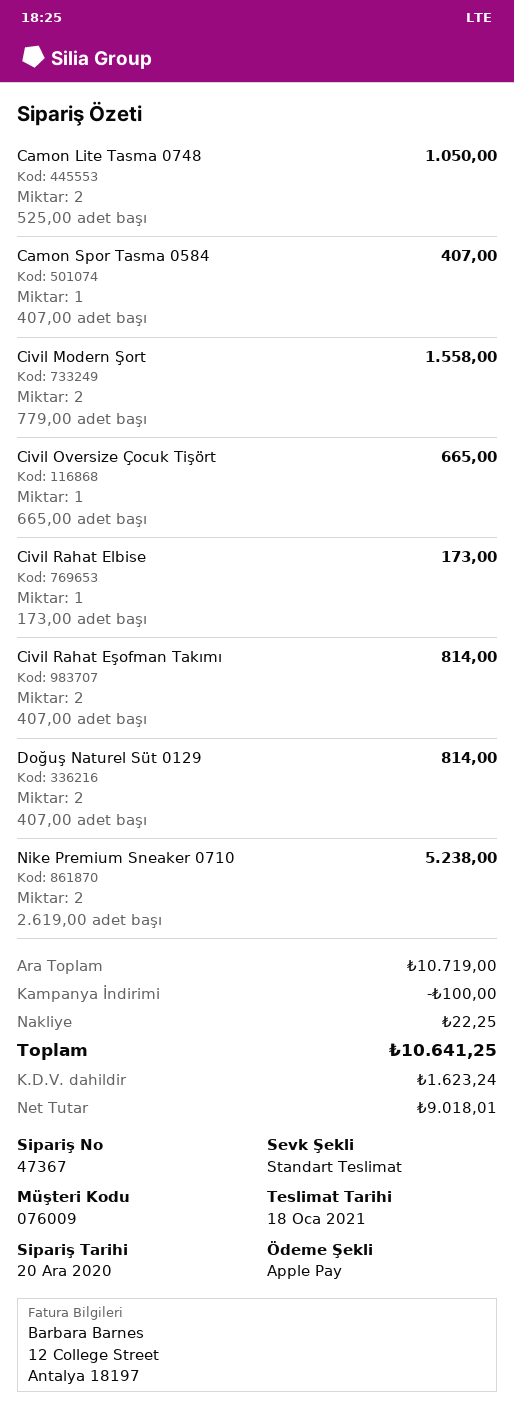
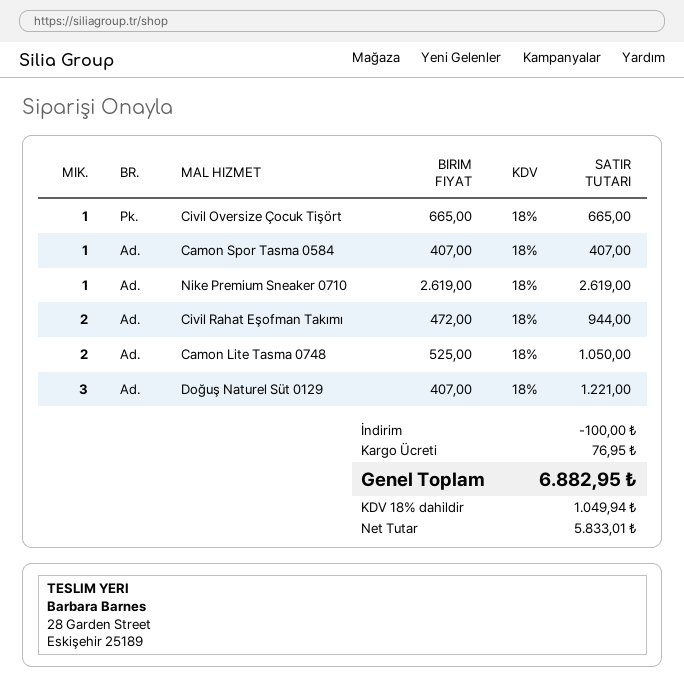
Civil Modern Şort: 2 x 779.00 = 1558.00 -> none
Civil Rahat Elbise: 1 x 173.00 = 173.00 -> none
Civil Rahat Eşofman Takımı: 2 x 407.00 = 814.00 -> 2 x 472.00 = 944.00
Doğuş Naturel Süt 0129: 2 x 407.00 = 814.00 -> 3 x 407.00 = 1221.00
Nike Premium Sneaker 0710: 2 x 2619.00 = 5238.00 -> 1 x 2619.00 = 2619.00
shipping: 22.25 -> 76.95
net: 9018.01 -> 5833.01
tax: 1623.24 -> 1049.94
total: 10641.25 -> 6882.95

